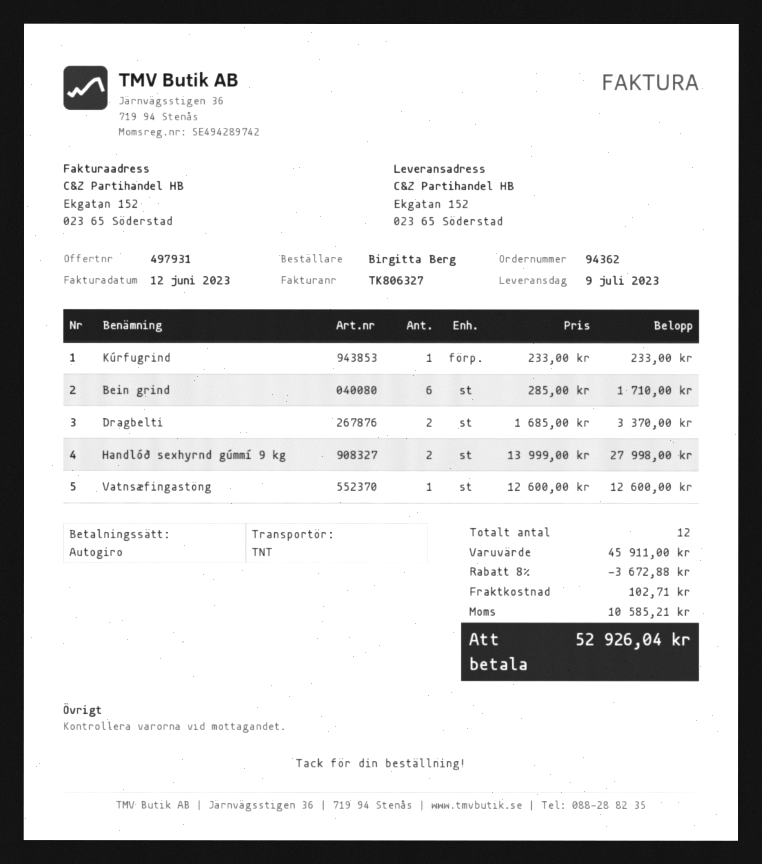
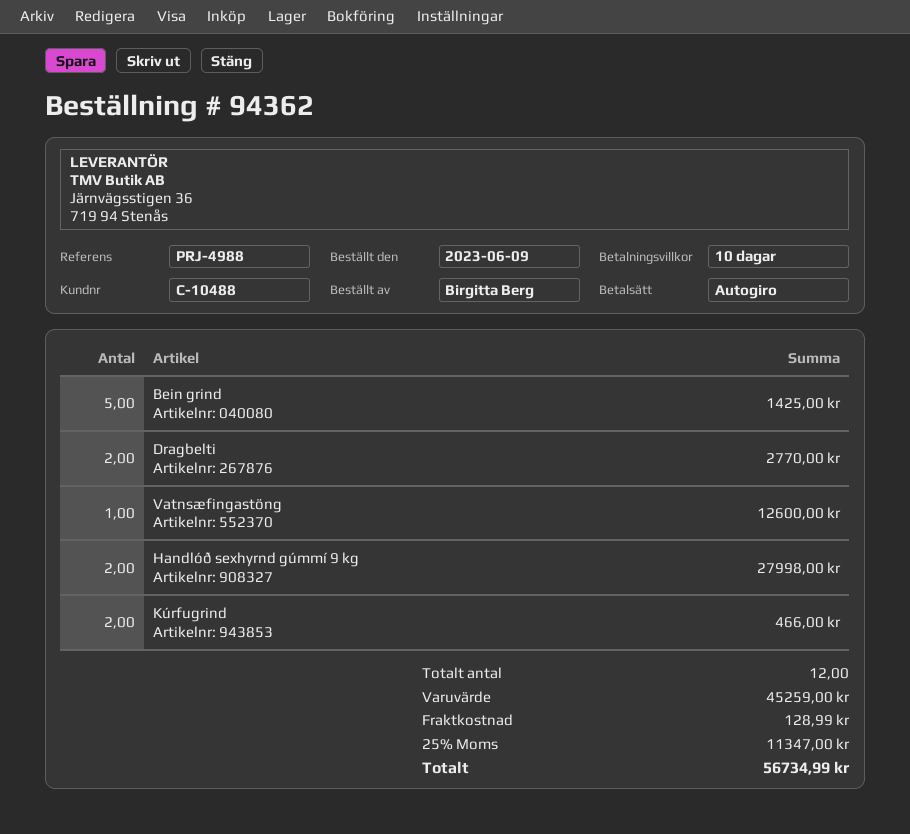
Kúrfugrind: 1 for 233.00 -> 2 for 466.00
Bein grind: 6 for 1710.00 -> 5 for 1425.00
Dragbelti: 2 for 3370.00 -> 2 for 2770.00
subtotal: 45911.00 -> 45259.00
discount: 8% = 3672.88 -> none
shipping: 102.71 -> 128.99
tax: 10585.21 -> 11347.00
total: 52926.04 -> 56734.99

